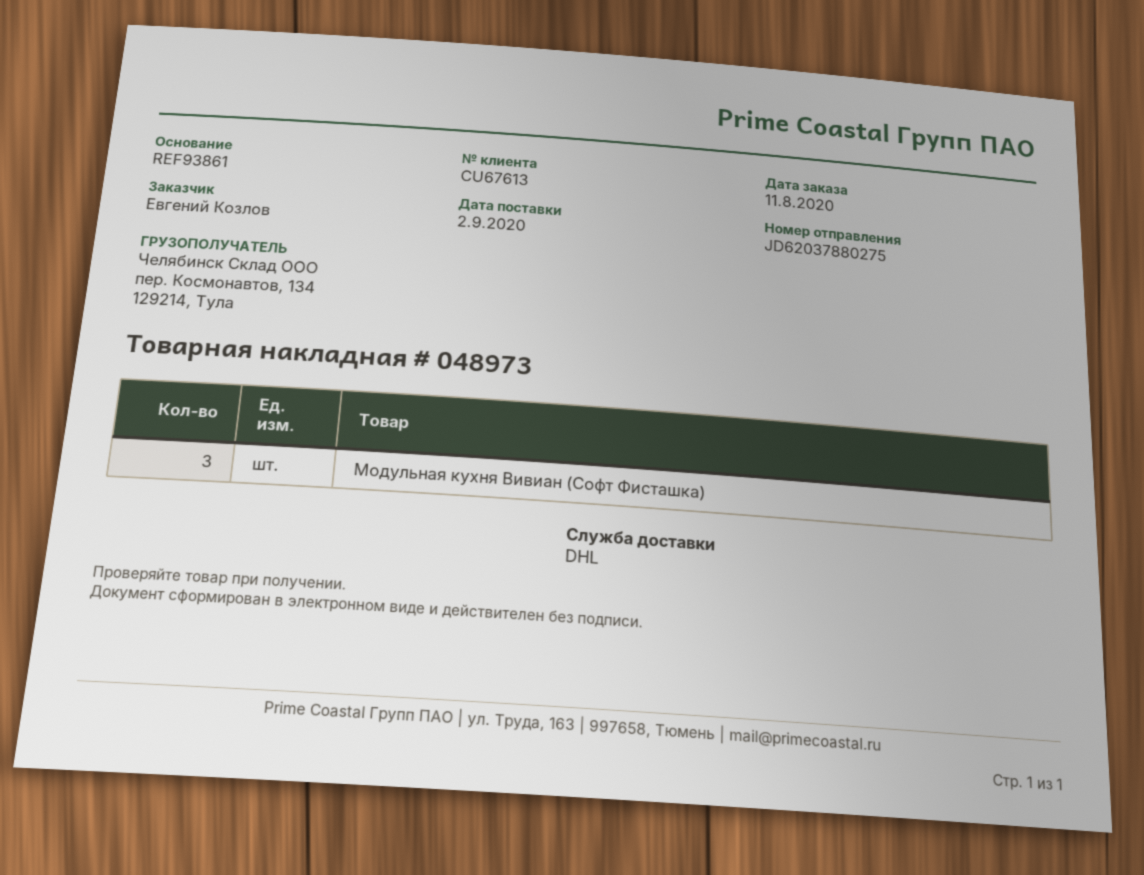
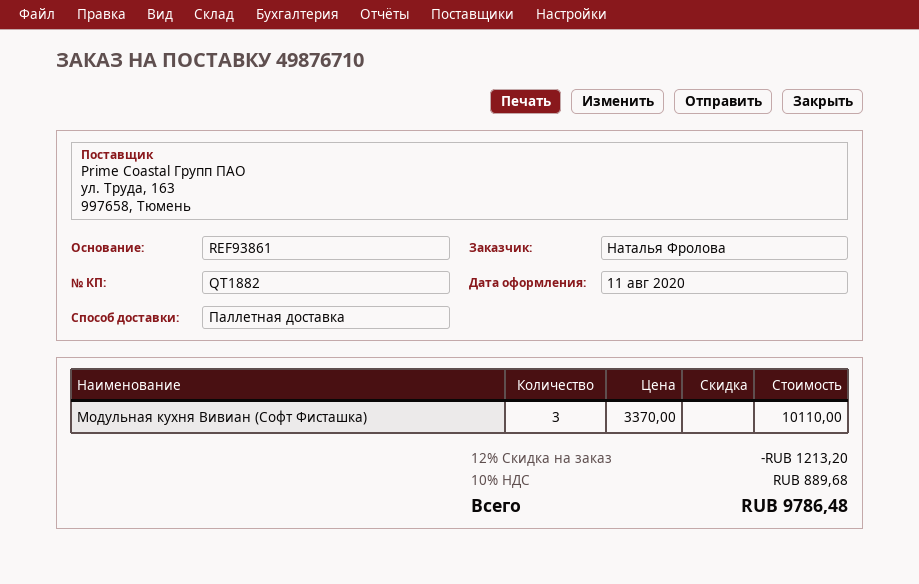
ordered by: Евгений Козлов -> Наталья Фролова
shipping method: DHL -> pallet freight

